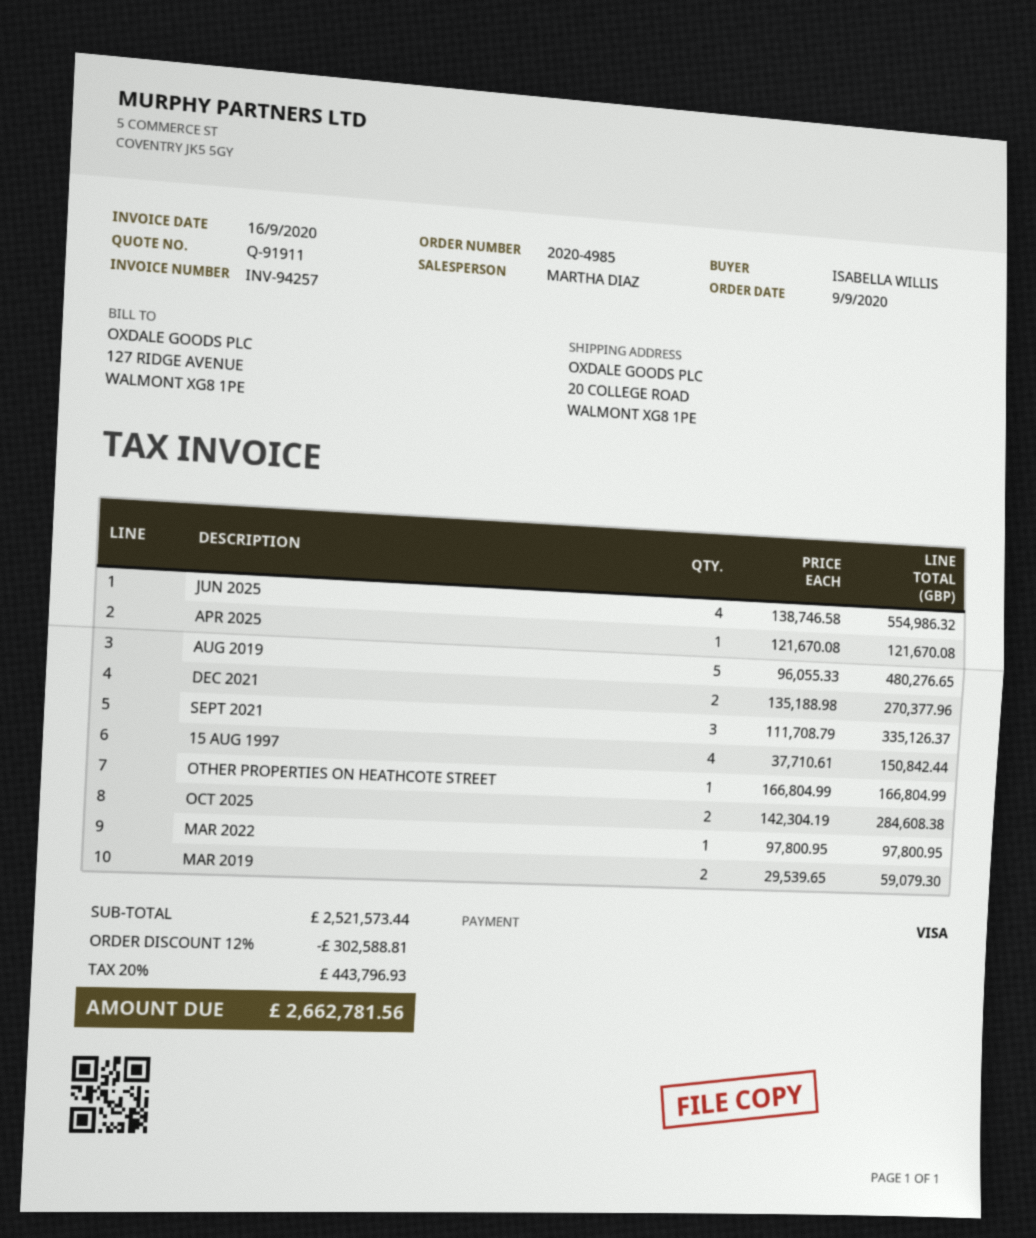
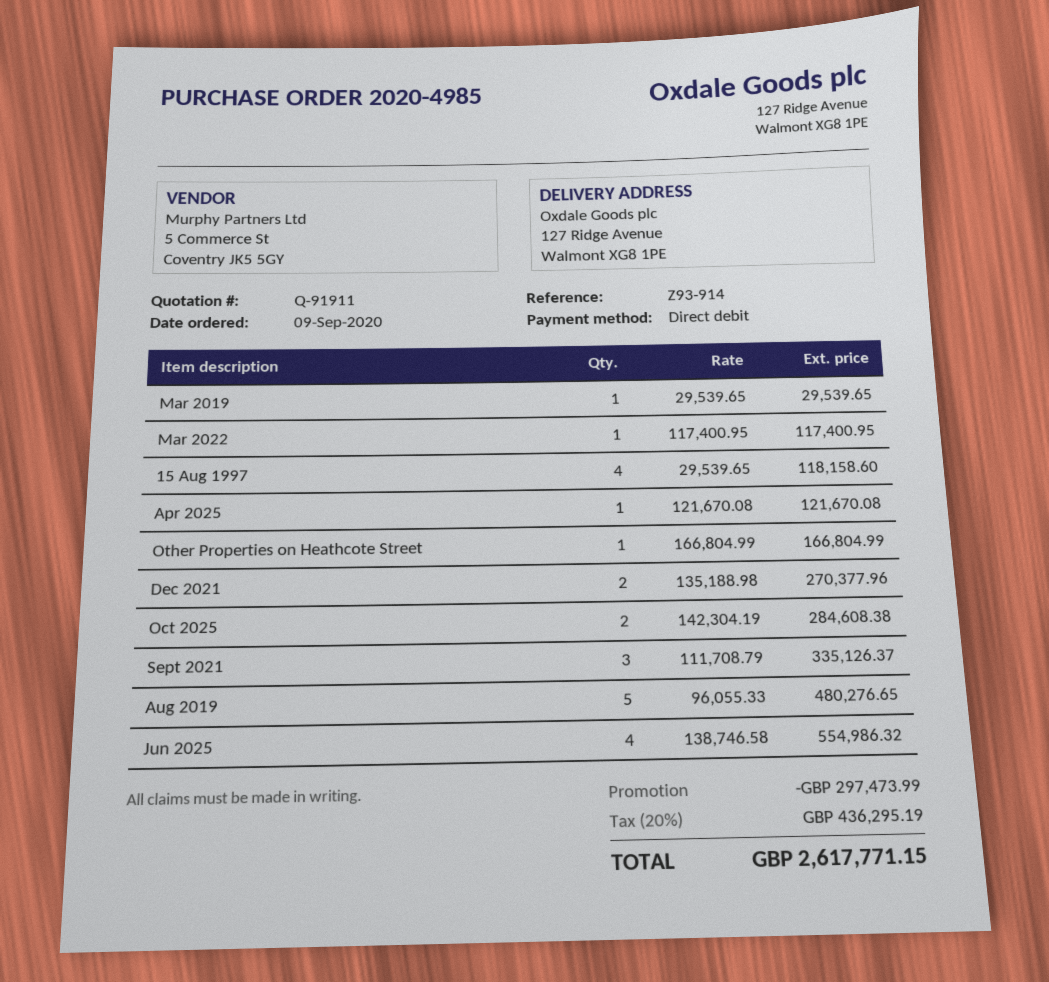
payment method: Visa -> direct debit
ship to: 20 COLLEGE ROAD, WALMONT XG8 1PE -> 127 Ridge Avenue, Walmont XG8 1PE
15 AUG 1997: 4 x 37710.61 = 150842.44 -> 4 x 29539.65 = 118158.60
MAR 2022: 1 x 97800.95 = 97800.95 -> 1 x 117400.95 = 117400.95
MAR 2019: 2 x 29539.65 = 59079.30 -> 1 x 29539.65 = 29539.65
discount: 302588.81 -> 297473.99
tax: 20% = 443796.93 -> 20% = 436295.19
total: 2662781.56 -> 2617771.15

